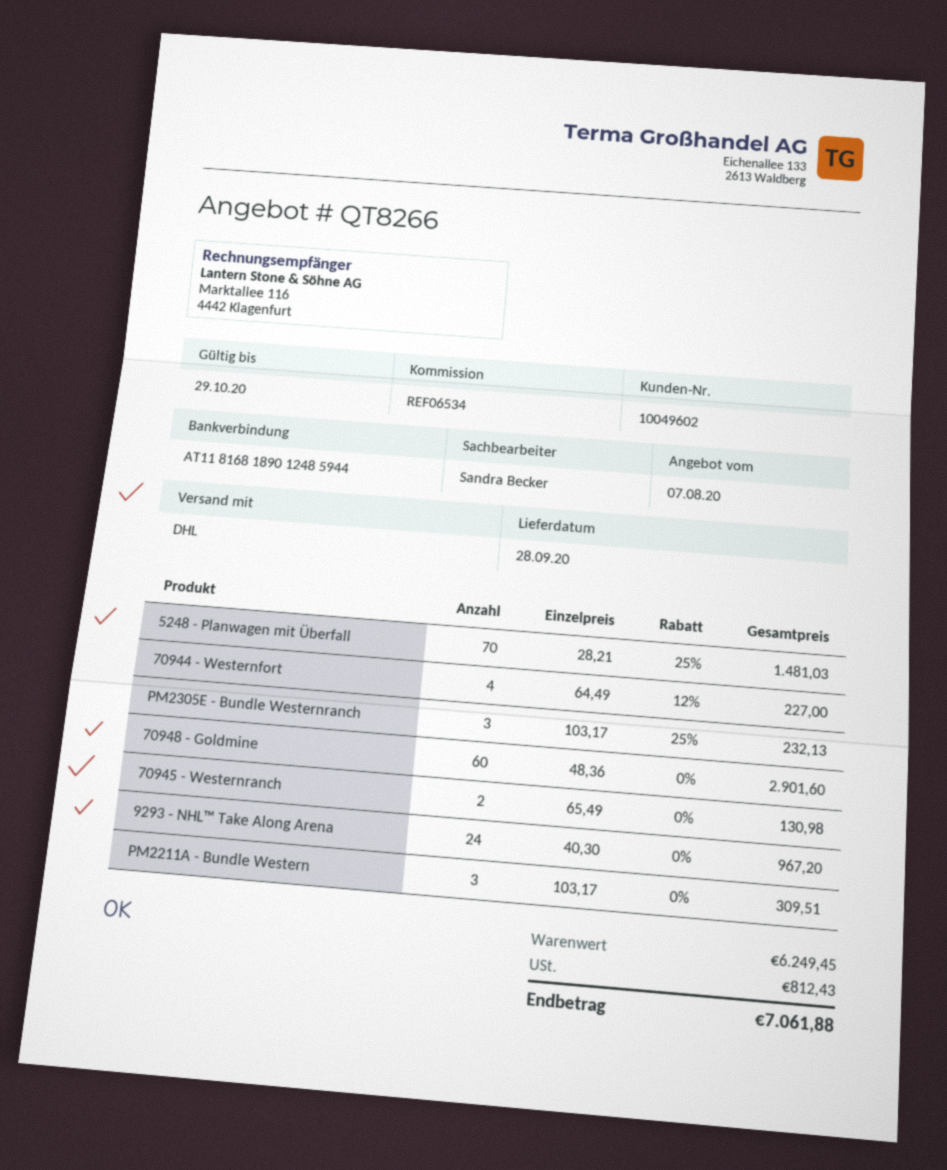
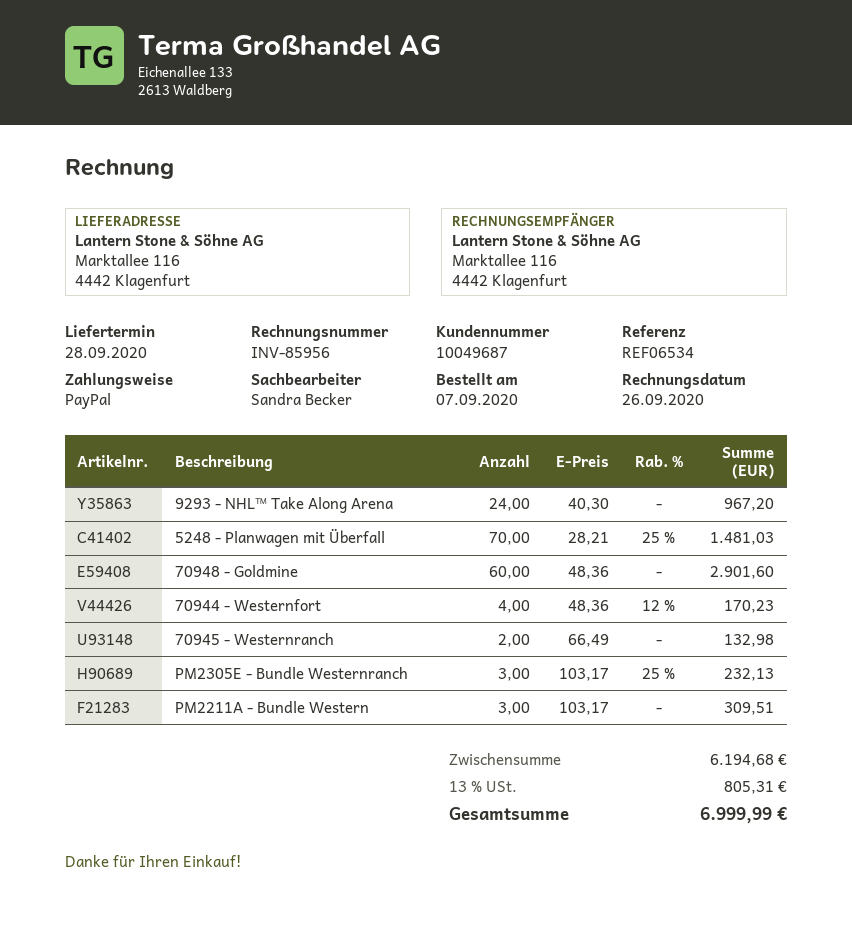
customer number: 10049602 -> 10049687
70944 - Westernfort: 4 x 64.49 - 12% = 227.00 -> 4 x 48.36 - 12% = 170.23
70945 - Westernranch: 2 x 65.49 = 130.98 -> 2 x 66.49 = 132.98
subtotal: 6249.45 -> 6194.68
tax: 812.43 -> 805.31
total: 7061.88 -> 6999.99

